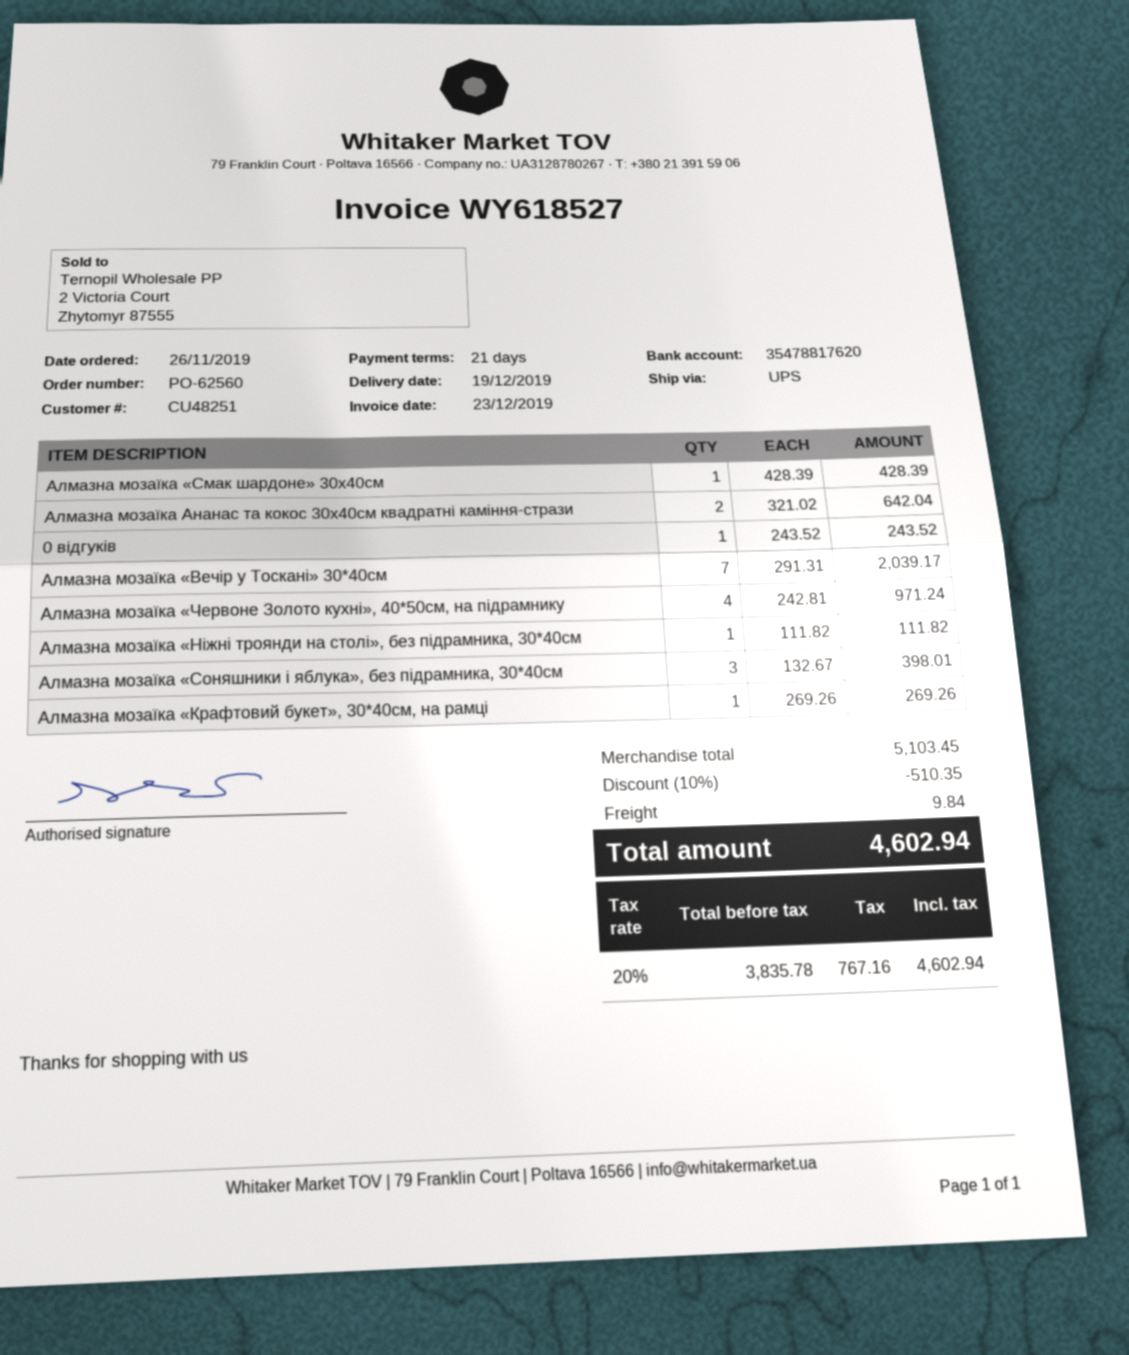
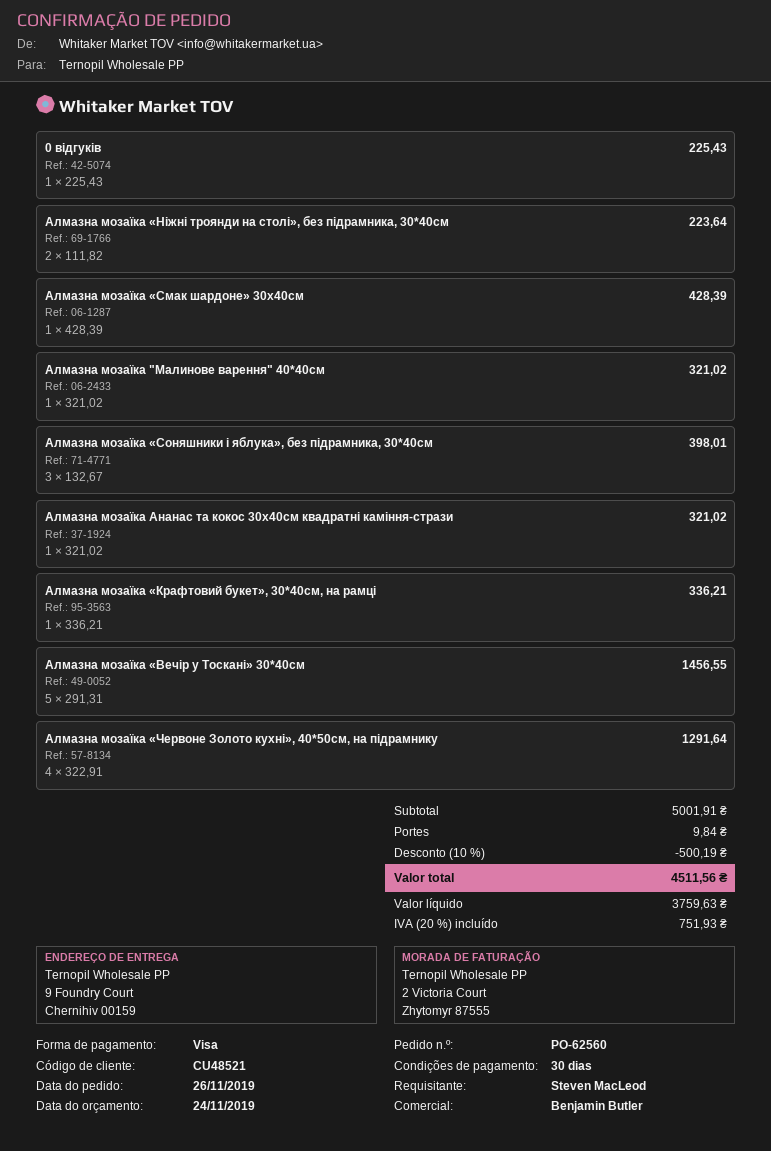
payment terms: 21 days -> 30 days
customer number: CU48251 -> CU48521
Алмазна мозаїка Ананас та кокос 30х40см квадратні каміння-стрази: 2 x 321.02 = 642.04 -> 1 x 321.02 = 321.02
0 відгуків: 1 x 243.52 = 243.52 -> 1 x 225.43 = 225.43
Алмазна мозаїка «Вечір у Тоскані» 30*40см: 7 x 291.31 = 2039.17 -> 5 x 291.31 = 1456.55
Алмазна мозаїка «Червоне Золото кухні», 40*50см, на підрамнику: 4 x 242.81 = 971.24 -> 4 x 322.91 = 1291.64
Алмазна мозаїка «Ніжні троянди на столі», без підрамника, 30*40см: 1 x 111.82 = 111.82 -> 2 x 111.82 = 223.64
Алмазна мозаїка «Крафтовий букет», 30*40см, на рамці: 1 x 269.26 = 269.26 -> 1 x 336.21 = 336.21
Алмазна мозаїка "Малинове варення" 40*40см: none -> 1 x 321.02 = 321.02
subtotal: 5103.45 -> 5001.91
discount: 10% = 510.35 -> 10% = 500.19
net: 3835.78 -> 3759.63
tax: 20% = 767.16 -> 20% = 751.93
total: 4602.94 -> 4511.56

